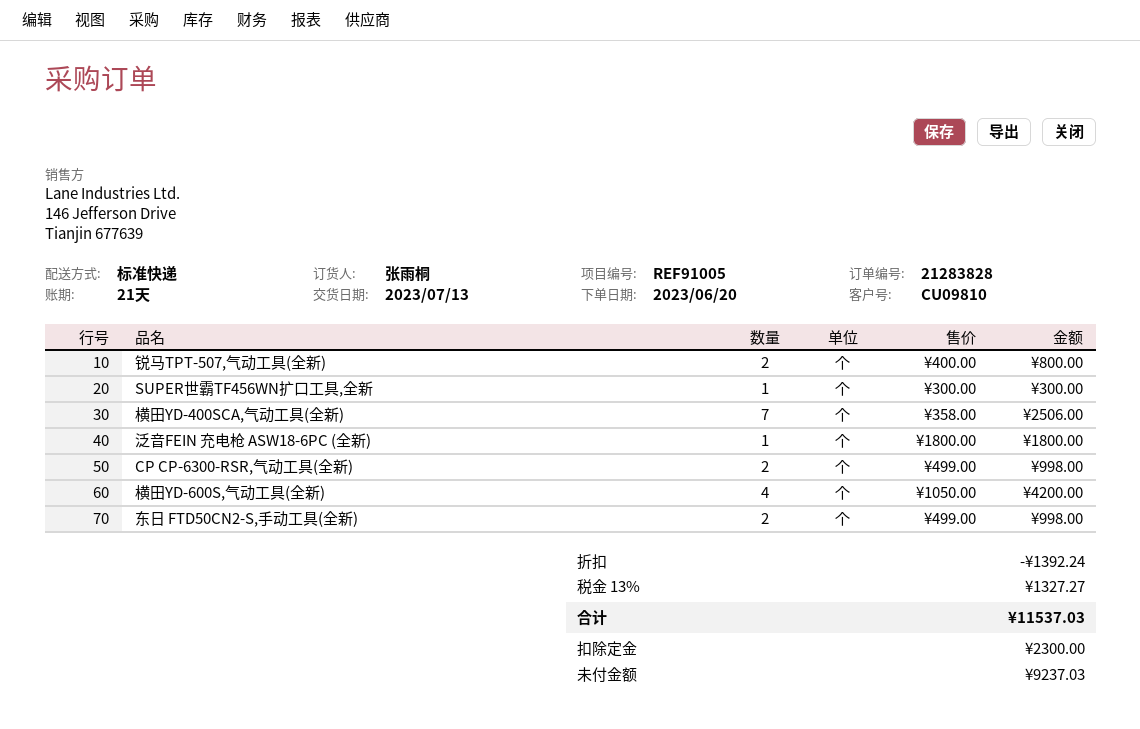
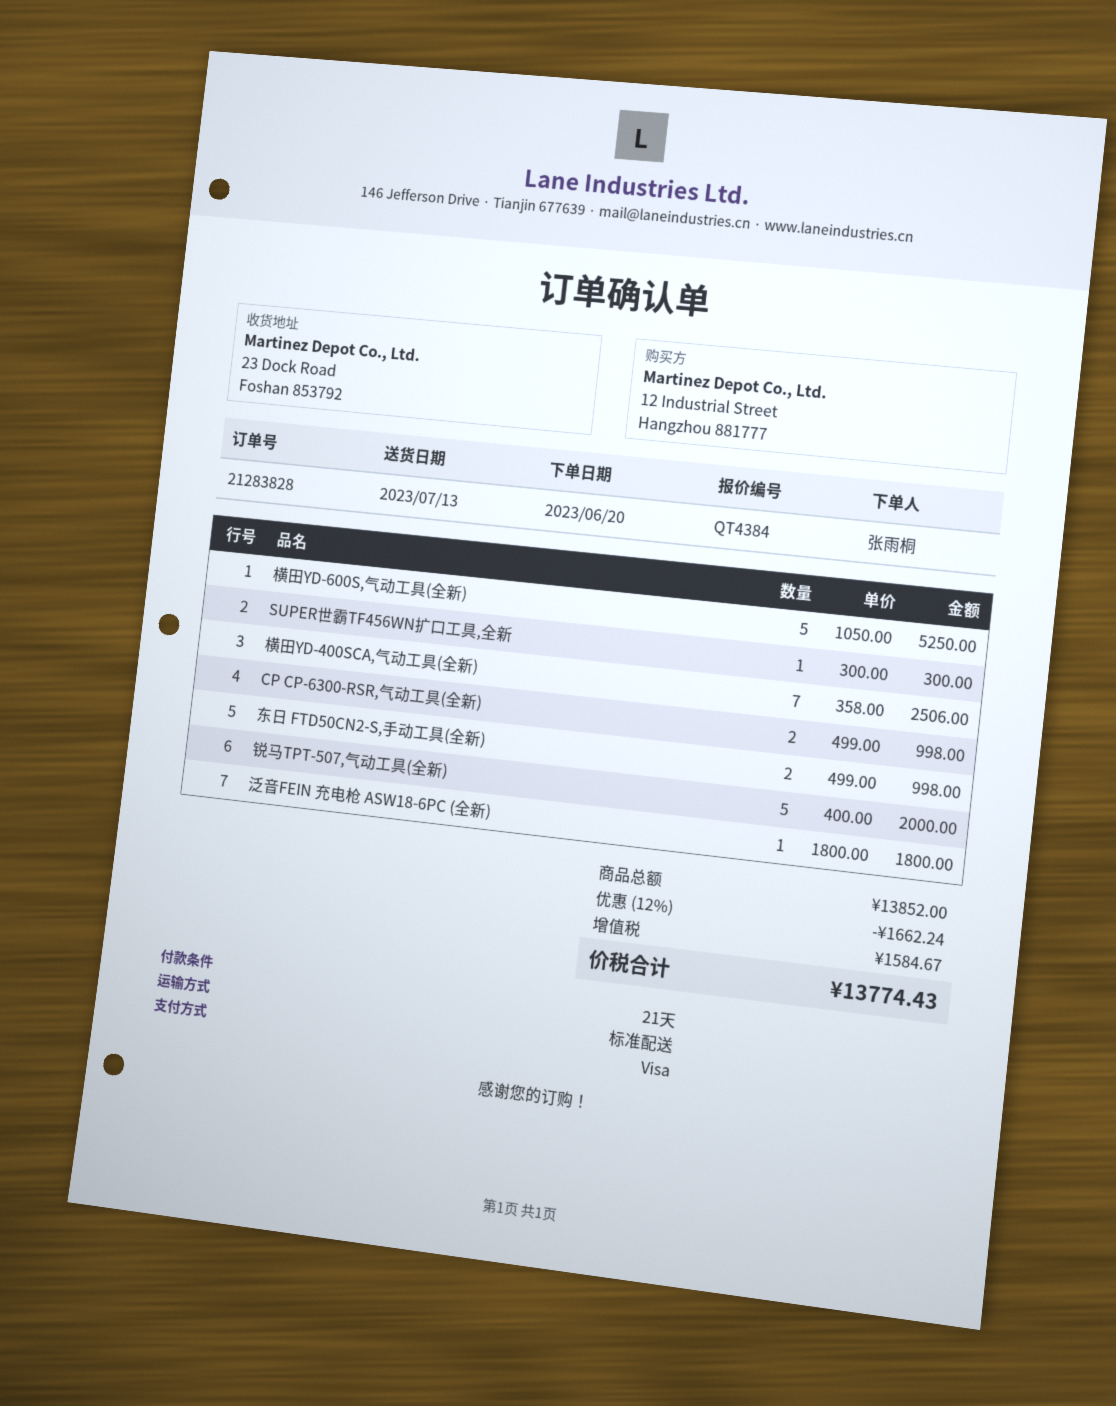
锐马TPT-507,气动工具(全新): 2 x 400.00 = 800.00 -> 5 x 400.00 = 2000.00
横田YD-600S,气动工具(全新): 4 x 1050.00 = 4200.00 -> 5 x 1050.00 = 5250.00
discount: 1392.24 -> 1662.24
tax: 1327.27 -> 1584.67
total: 11537.03 -> 13774.43

